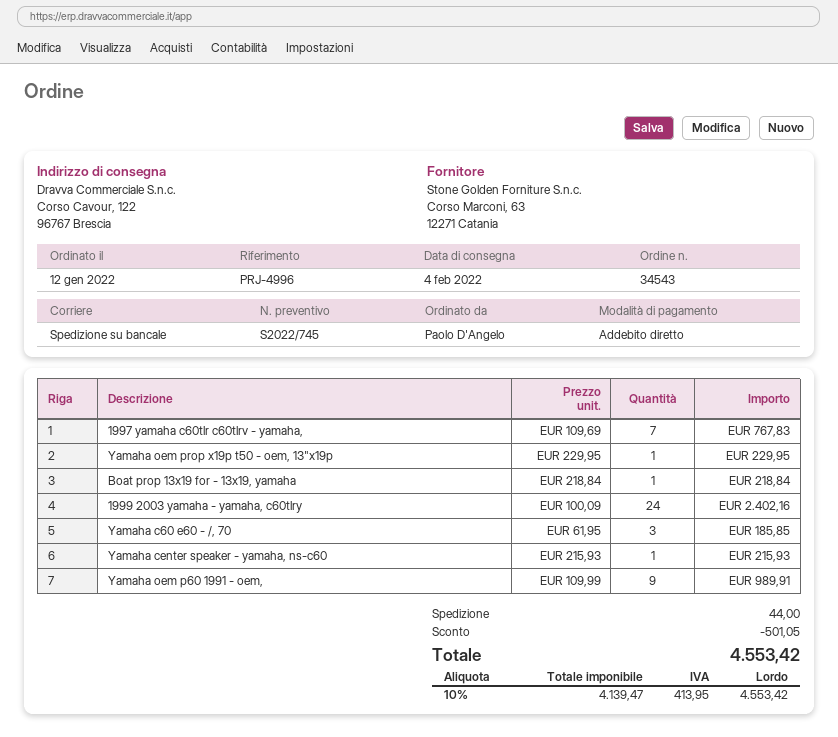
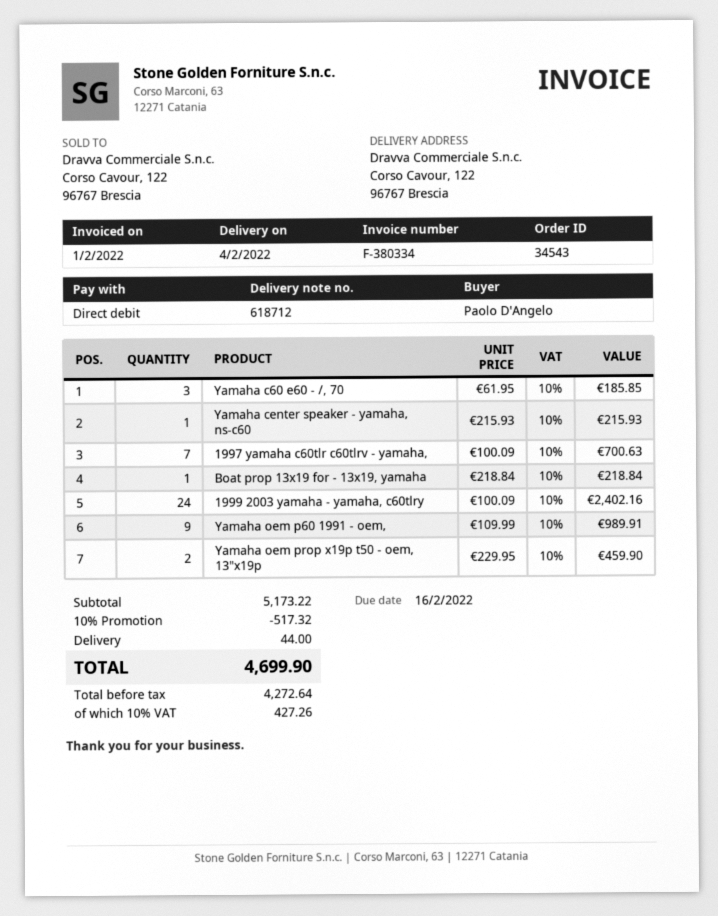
1997 yamaha c60tlr c60tlrv - yamaha,: 7 x 109.69 = 767.83 -> 7 x 100.09 = 700.63
Yamaha oem prop x19p t50 - oem, 13"x19p: 1 x 229.95 = 229.95 -> 2 x 229.95 = 459.90
discount: 501.05 -> 517.32
net: 4139.47 -> 4272.64
tax: 10% = 413.95 -> 10% = 427.26
total: 4553.42 -> 4699.90

